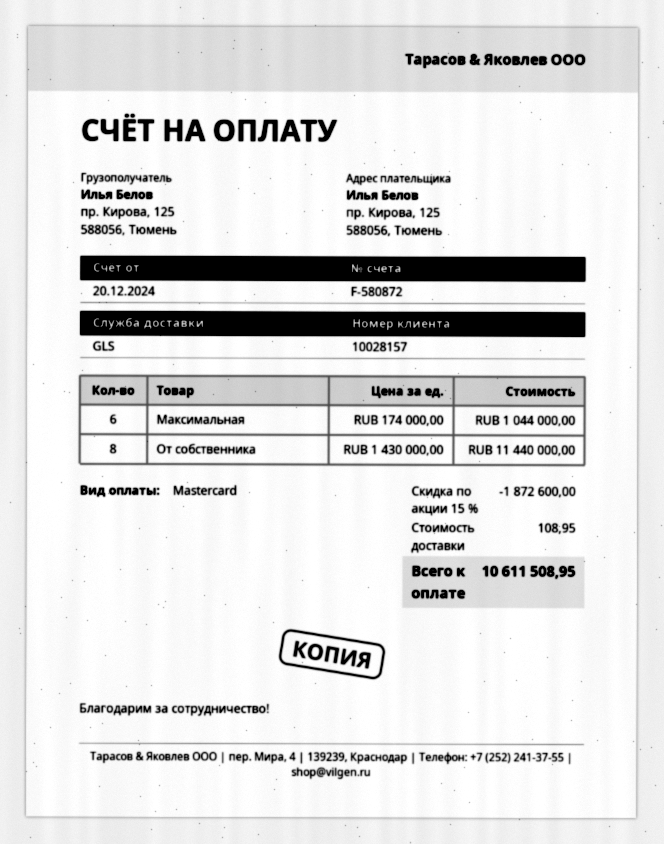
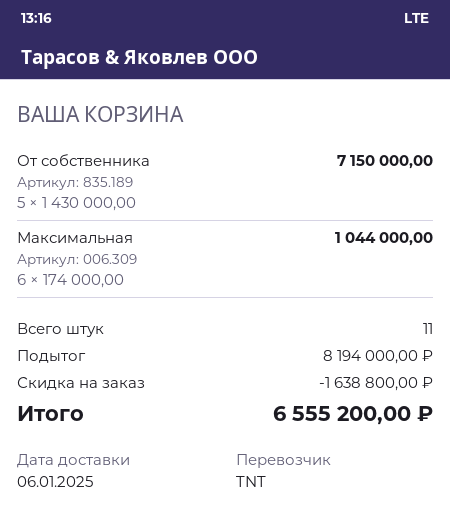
shipping method: GLS -> TNT
От собственника: 8 x 1430000.00 = 11440000.00 -> 5 x 1430000.00 = 7150000.00
discount: 1872600.00 -> 1638800.00
shipping: 108.95 -> none
total: 10611508.95 -> 6555200.00

